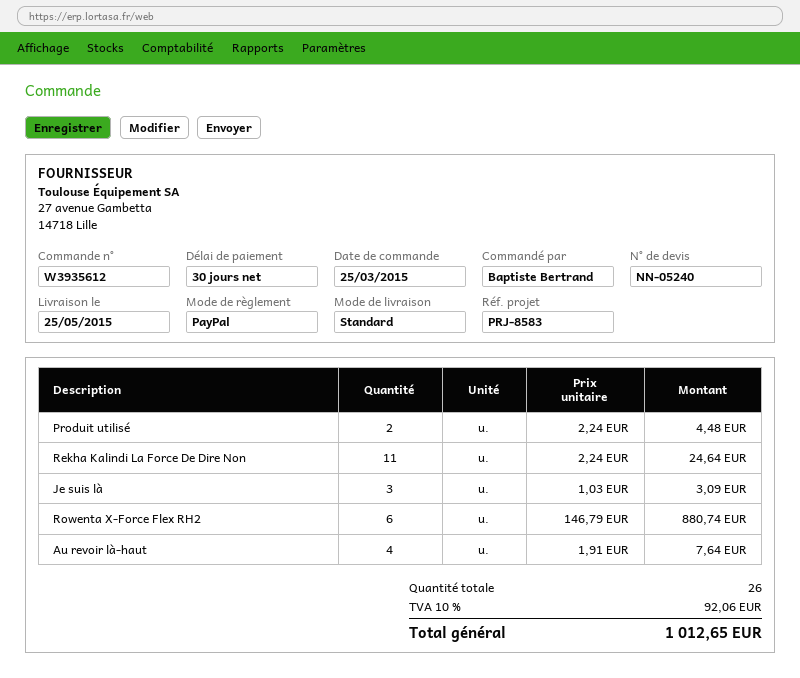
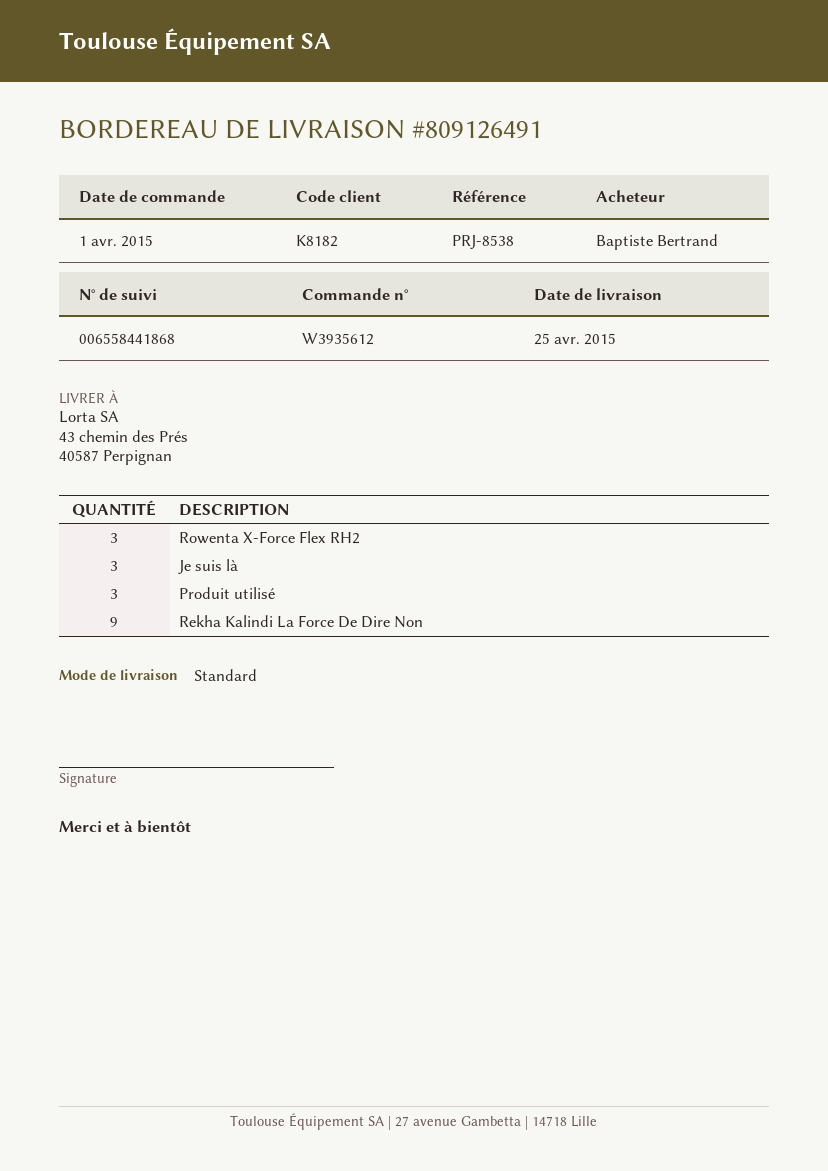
order date: 2015-03-25 -> 2015-04-01
delivery date: 2015-05-25 -> 2015-04-25
reference: PRJ-8583 -> PRJ-8538
Produit utilisé: 2 -> 3
Rekha Kalindi La Force De Dire Non: 11 -> 9
Rowenta X-Force Flex RH2: 6 -> 3
Au revoir là-haut: 4 -> none

